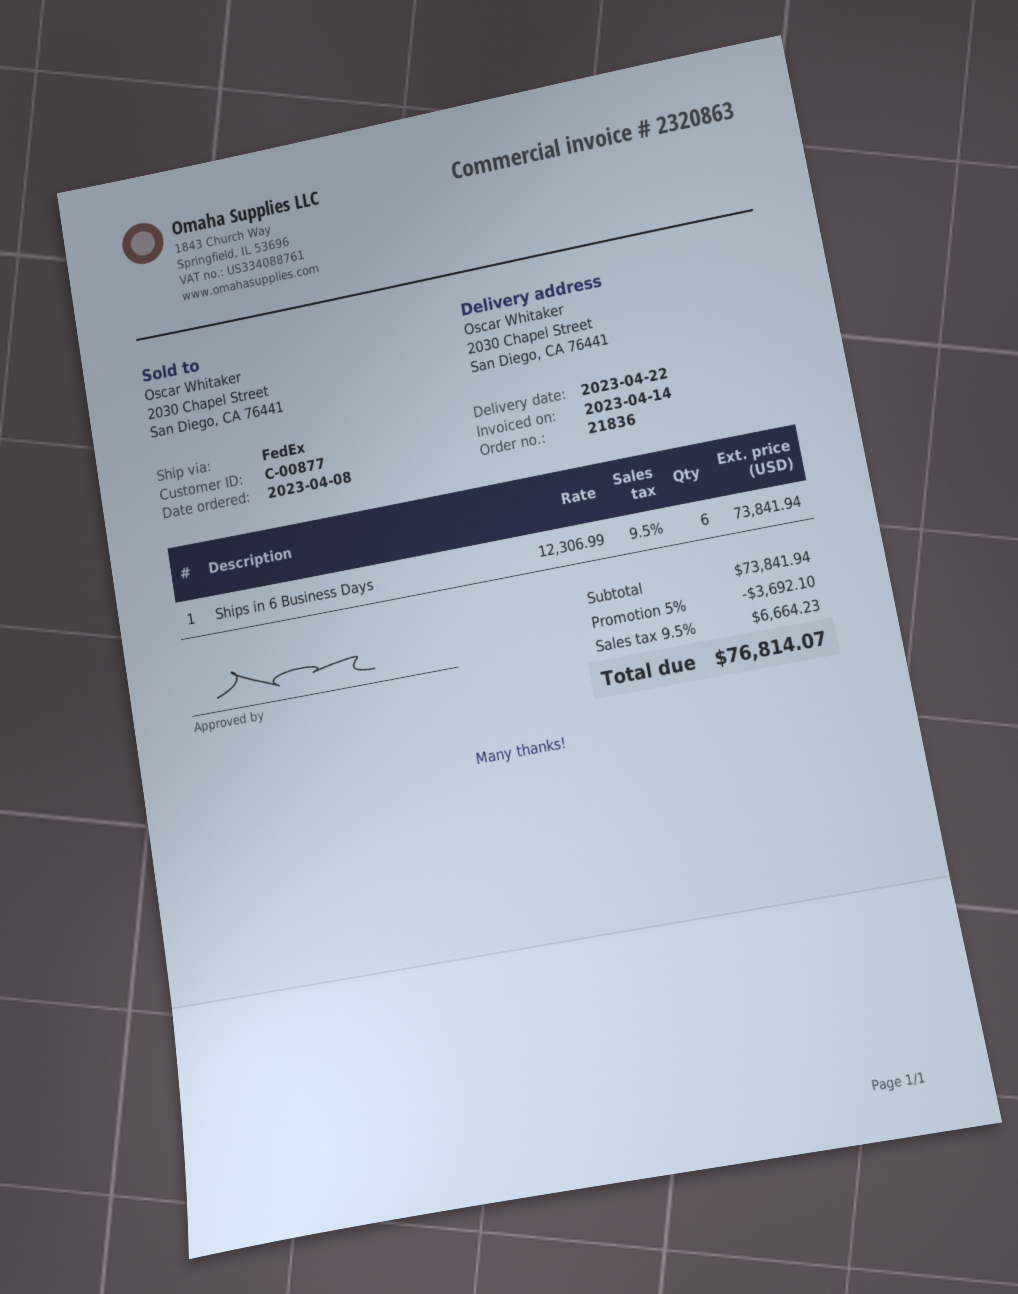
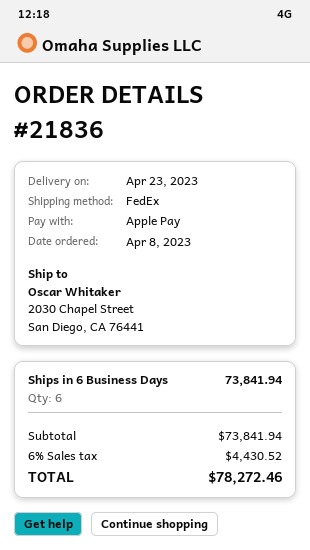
delivery date: 2023-04-22 -> 2023-04-23
discount: 5% = 3692.10 -> none
tax: 9.5% = 6664.23 -> 6% = 4430.52
total: 76814.07 -> 78272.46

